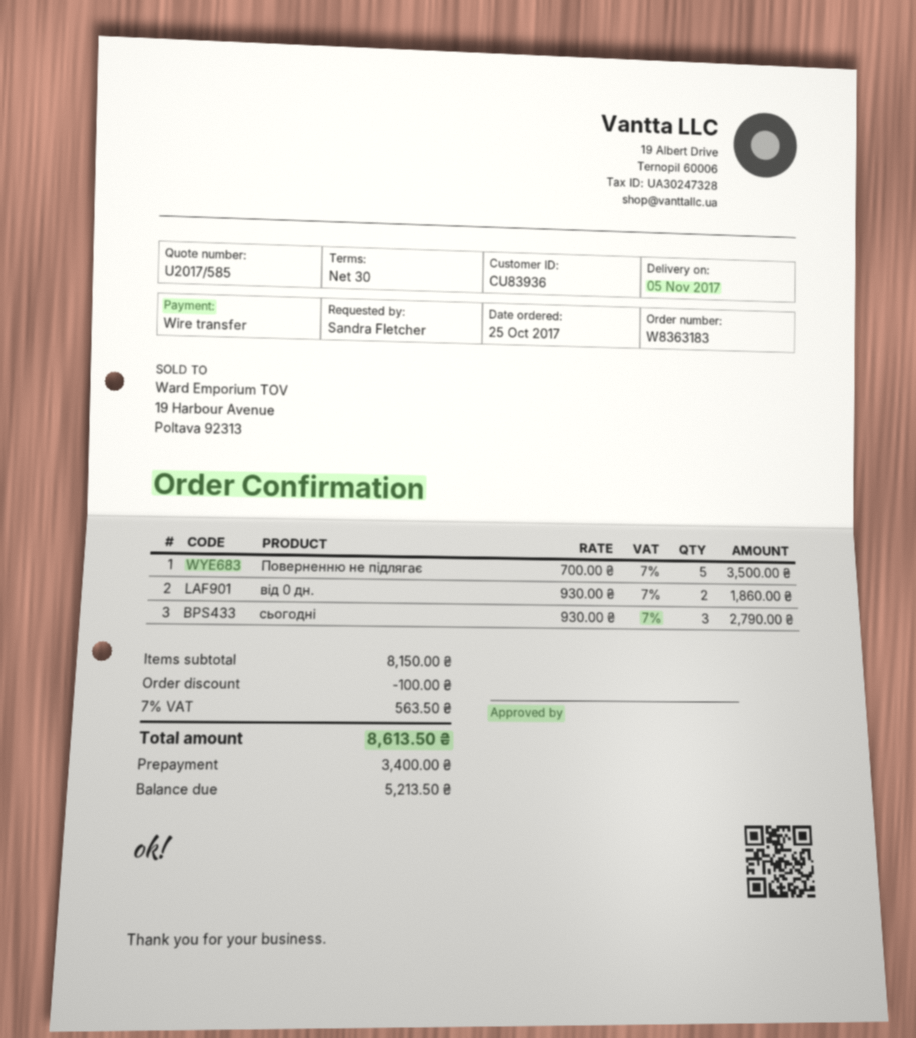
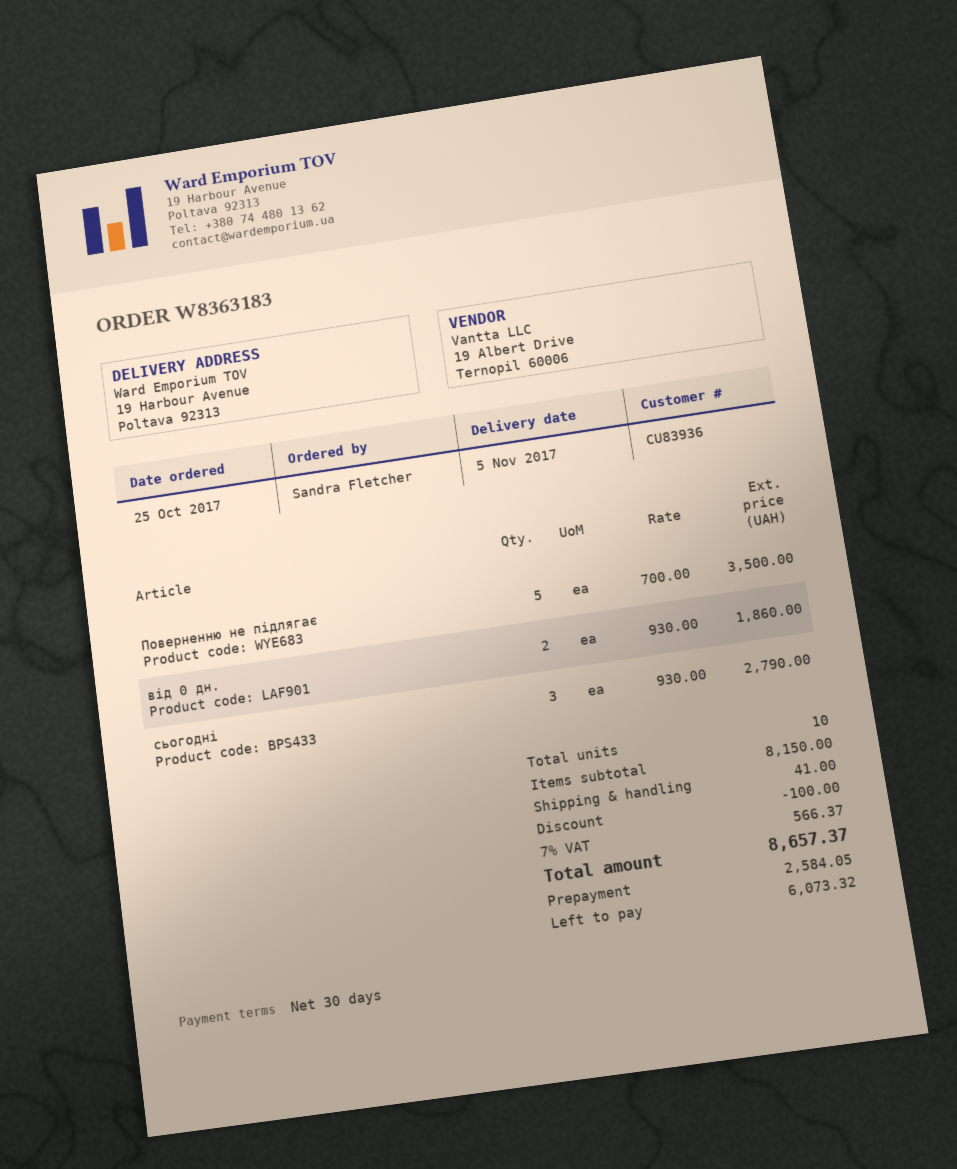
shipping: none -> 41.00
tax: 7% = 563.50 -> 7% = 566.37
total: 8613.50 -> 8657.37
deposit: 3400.00 -> 2584.05
balance: 5213.50 -> 6073.32

